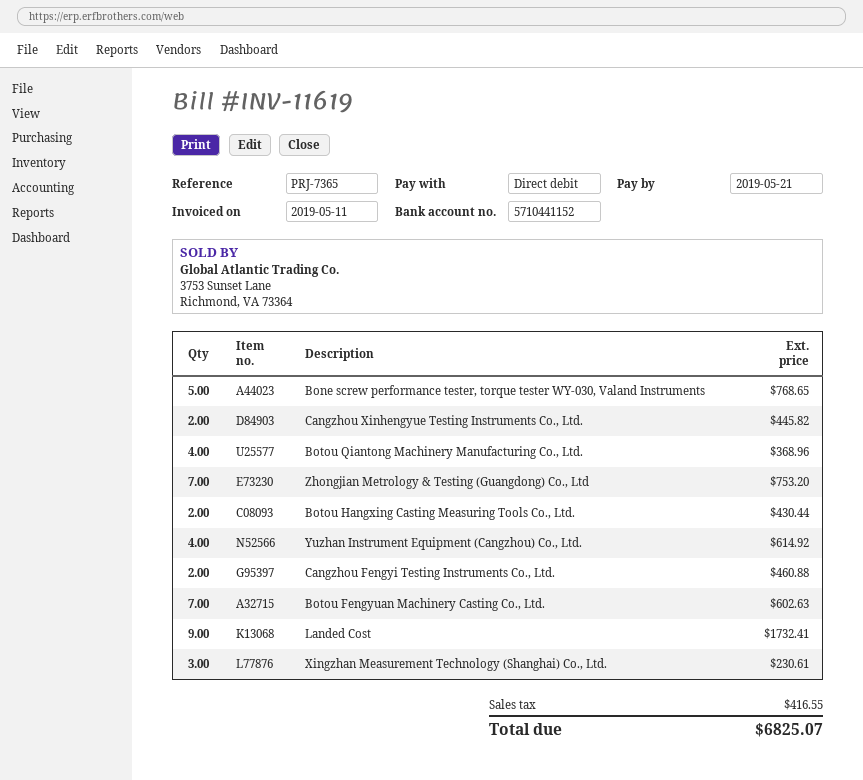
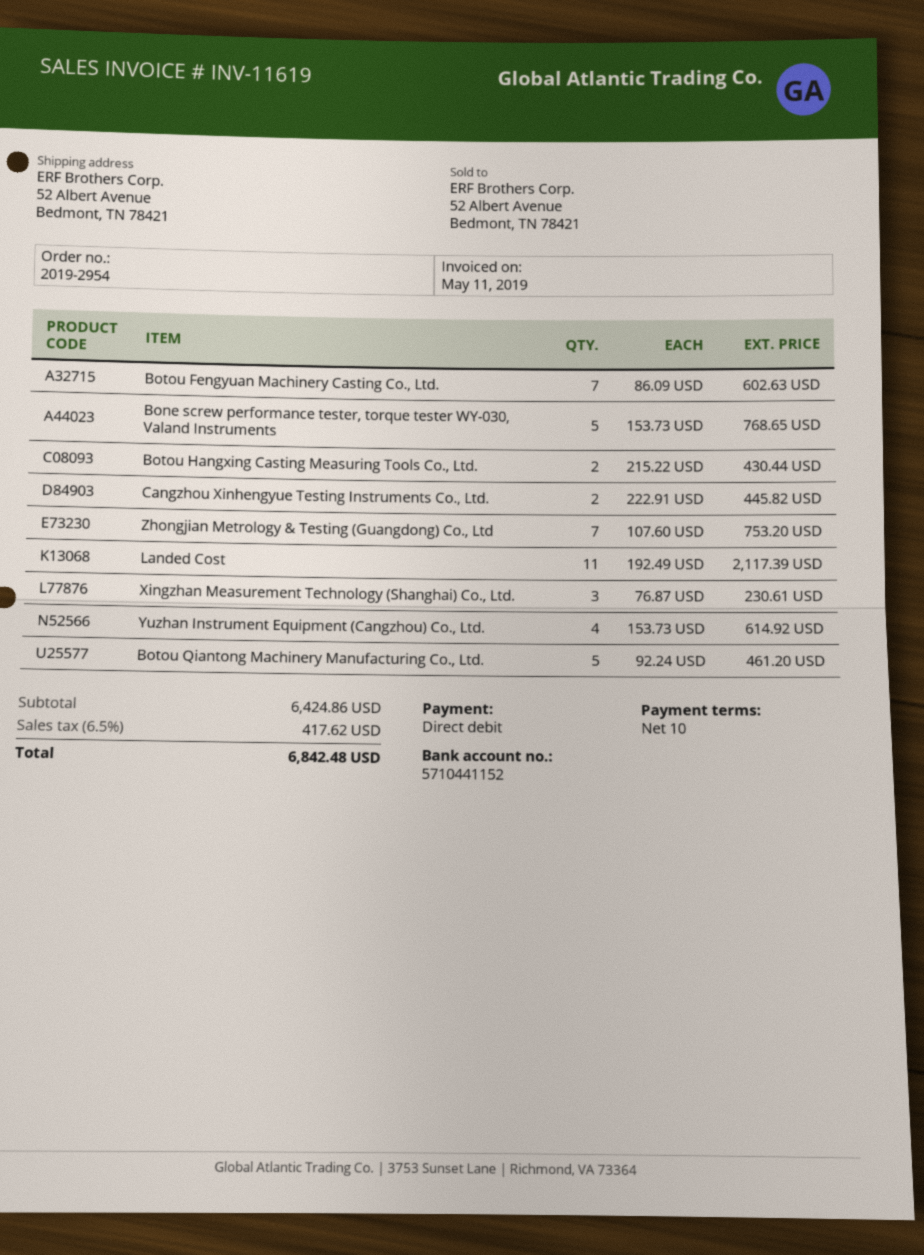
Botou Qiantong Machinery Manufacturing Co., Ltd.: 4 for 368.96 -> 5 for 461.20
Cangzhou Fengyi Testing Instruments Co., Ltd.: 2 for 460.88 -> none
Landed Cost: 9 for 1732.41 -> 11 for 2117.39
tax: 416.55 -> 417.62
total: 6825.07 -> 6842.48

